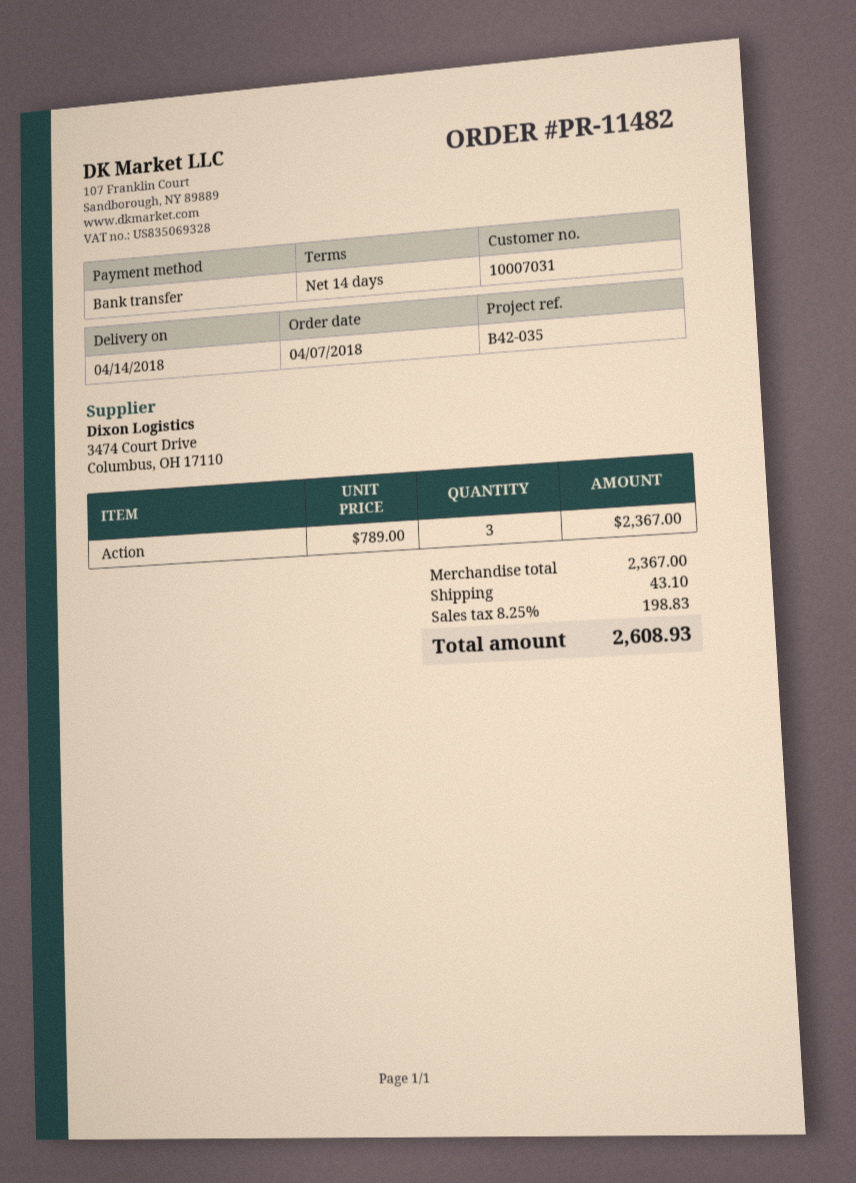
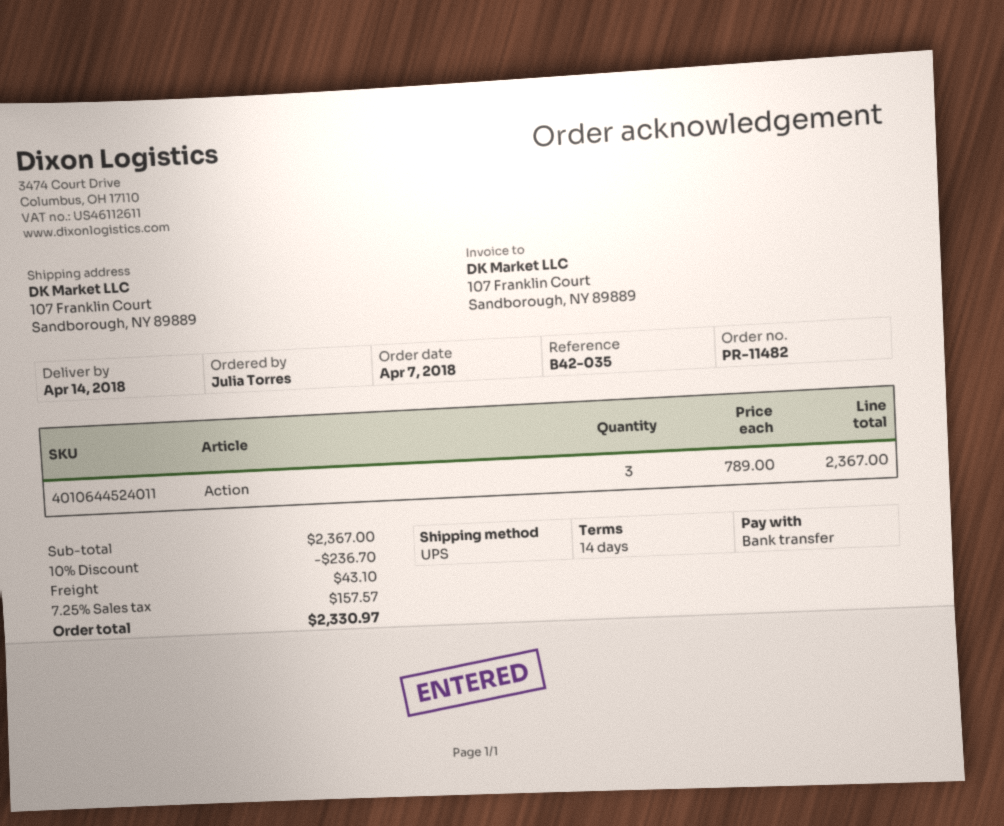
discount: none -> 10% = 236.70
tax: 8.25% = 198.83 -> 7.25% = 157.57
total: 2608.93 -> 2330.97

